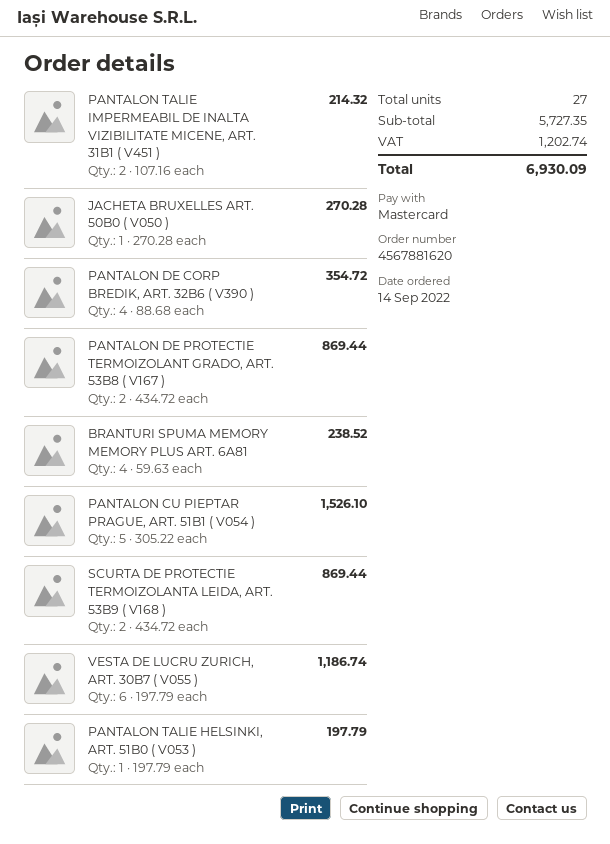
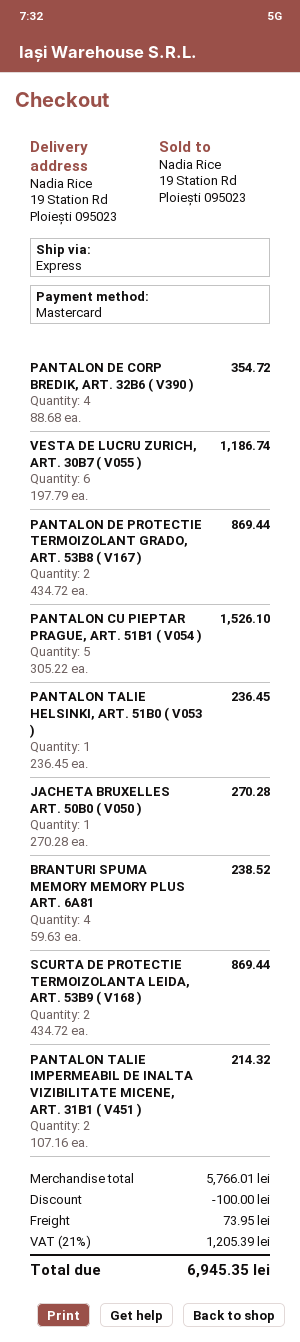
PANTALON TALIE HELSINKI, ART. 51B0 ( V053 ): 1 x 197.79 = 197.79 -> 1 x 236.45 = 236.45
subtotal: 5727.35 -> 5766.01
discount: none -> 100.00
shipping: none -> 73.95
tax: 1202.74 -> 1205.39
total: 6930.09 -> 6945.35

